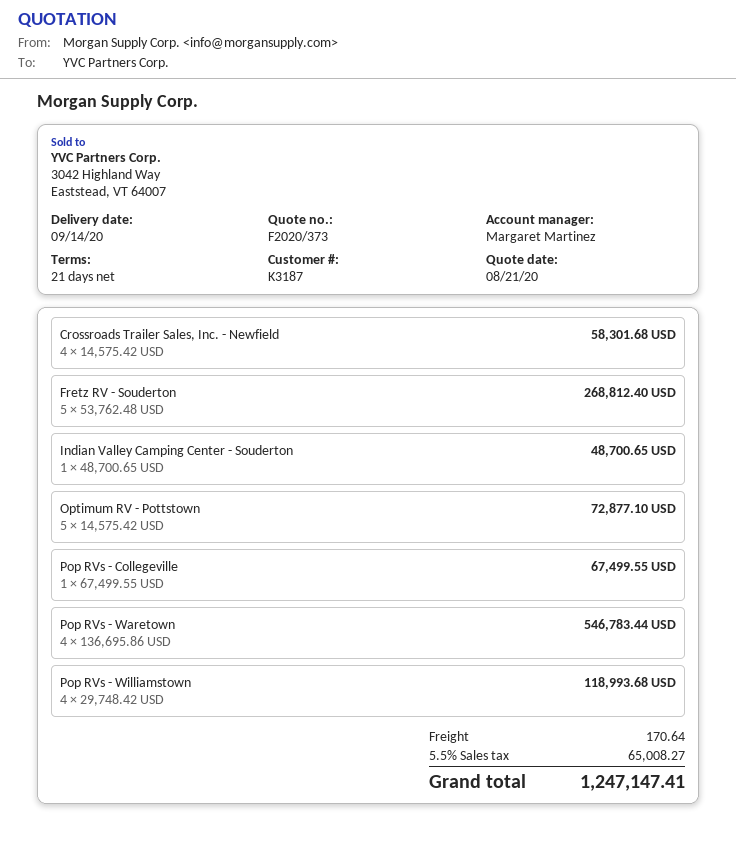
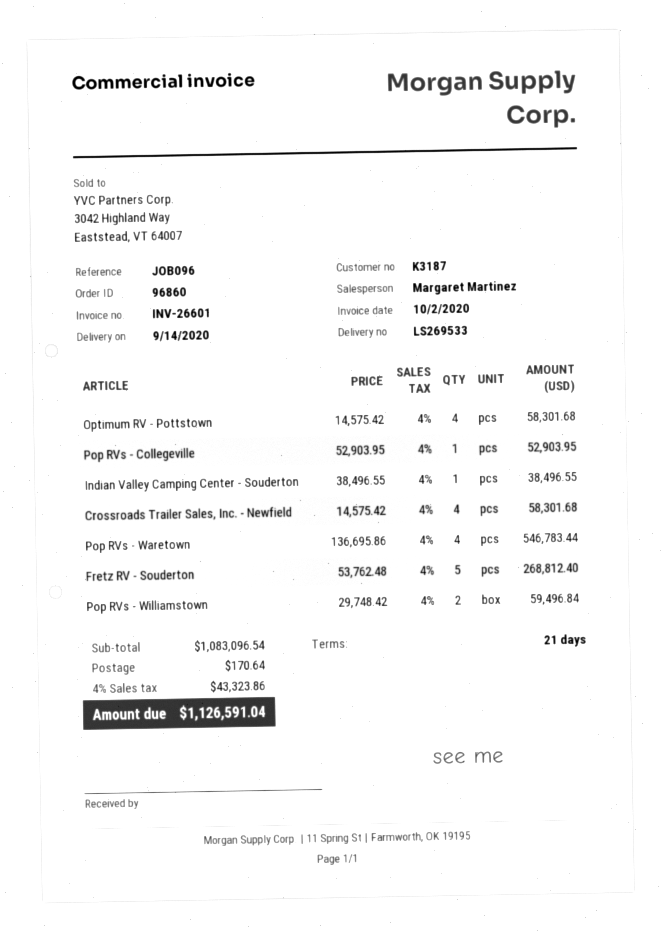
Indian Valley Camping Center - Souderton: 1 x 48700.65 = 48700.65 -> 1 x 38496.55 = 38496.55
Optimum RV - Pottstown: 5 x 14575.42 = 72877.10 -> 4 x 14575.42 = 58301.68
Pop RVs - Collegeville: 1 x 67499.55 = 67499.55 -> 1 x 52903.95 = 52903.95
Pop RVs - Williamstown: 4 x 29748.42 = 118993.68 -> 2 x 29748.42 = 59496.84
tax: 5.5% = 65008.27 -> 4% = 43323.86
total: 1247147.41 -> 1126591.04

